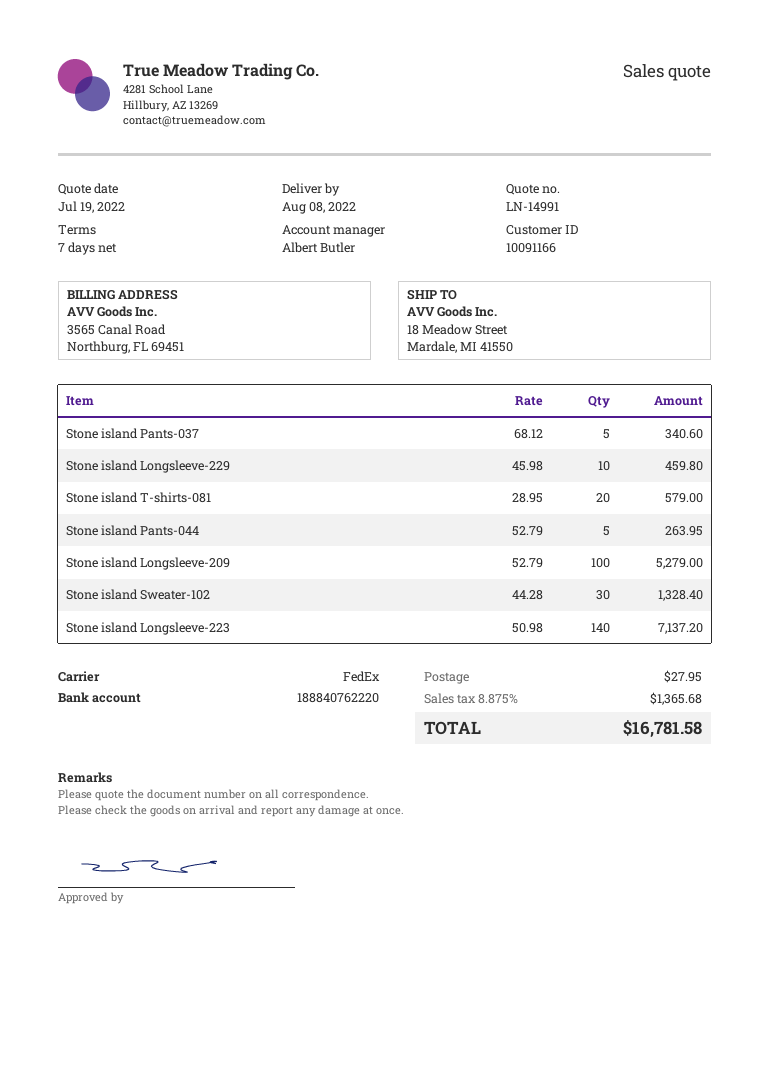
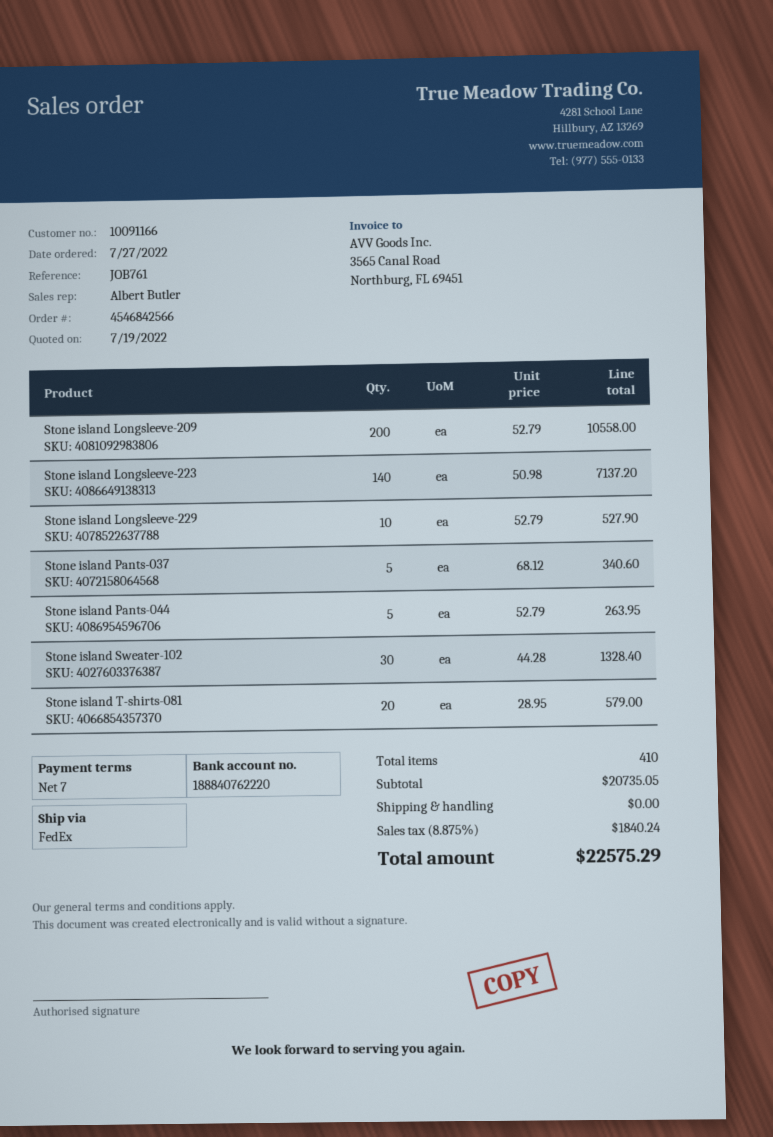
Stone island Longsleeve-229: 10 x 45.98 = 459.80 -> 10 x 52.79 = 527.90
Stone island Longsleeve-209: 100 x 52.79 = 5279.00 -> 200 x 52.79 = 10558.00
shipping: 27.95 -> 0.00
tax: 8.875% = 1365.68 -> 8.875% = 1840.24
total: 16781.58 -> 22575.29

